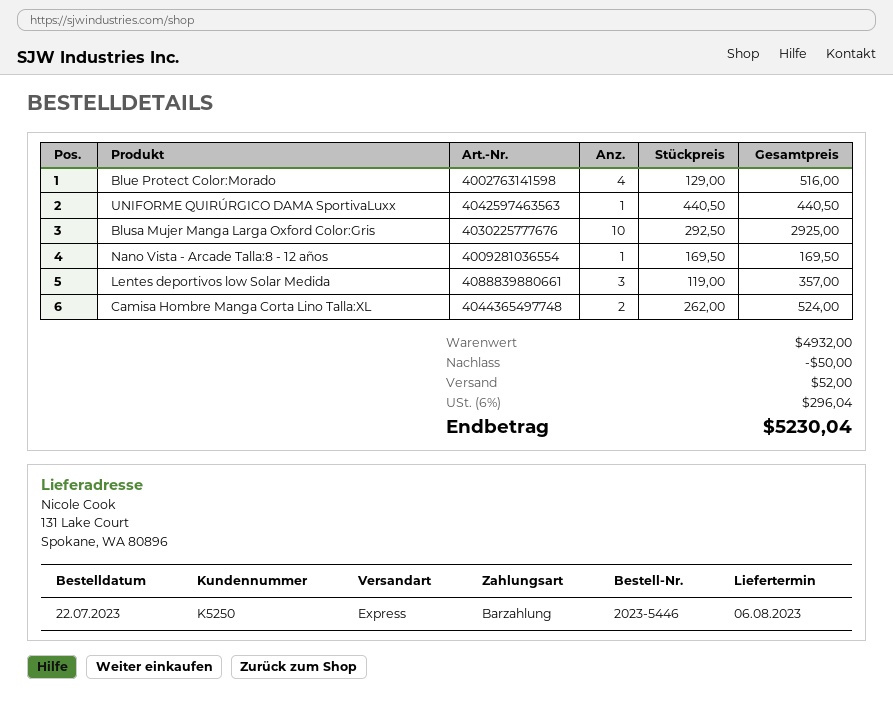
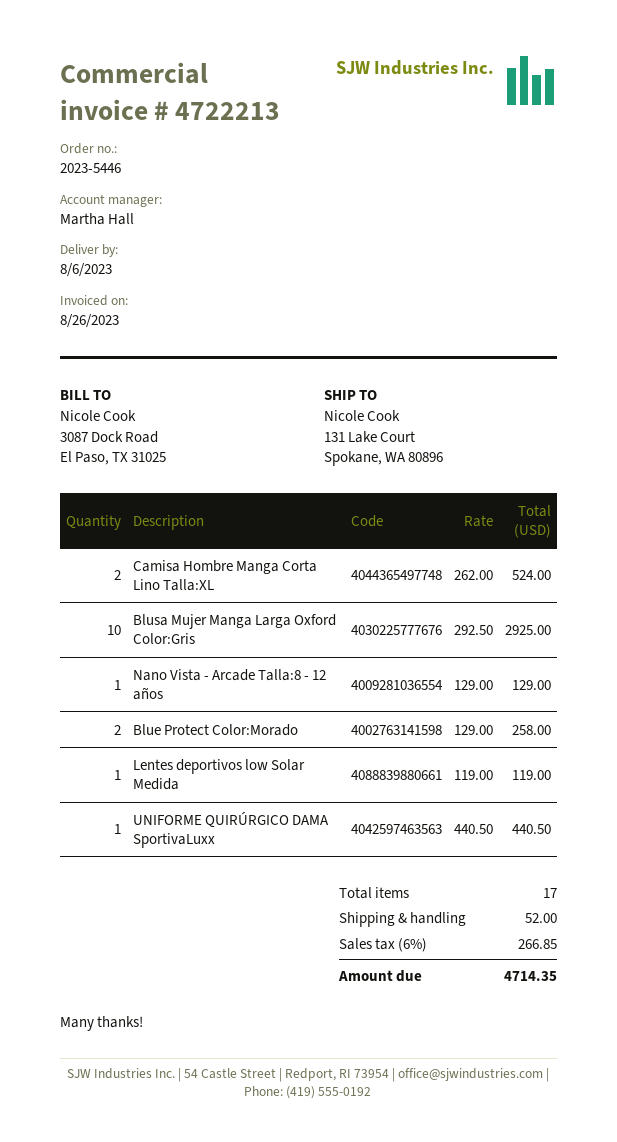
Blue Protect Color:Morado: 4 x 129.00 = 516.00 -> 2 x 129.00 = 258.00
Nano Vista - Arcade Talla:8 - 12 años: 1 x 169.50 = 169.50 -> 1 x 129.00 = 129.00
Lentes deportivos low Solar Medida: 3 x 119.00 = 357.00 -> 1 x 119.00 = 119.00
discount: 50.00 -> none
tax: 6% = 296.04 -> 6% = 266.85
total: 5230.04 -> 4714.35

